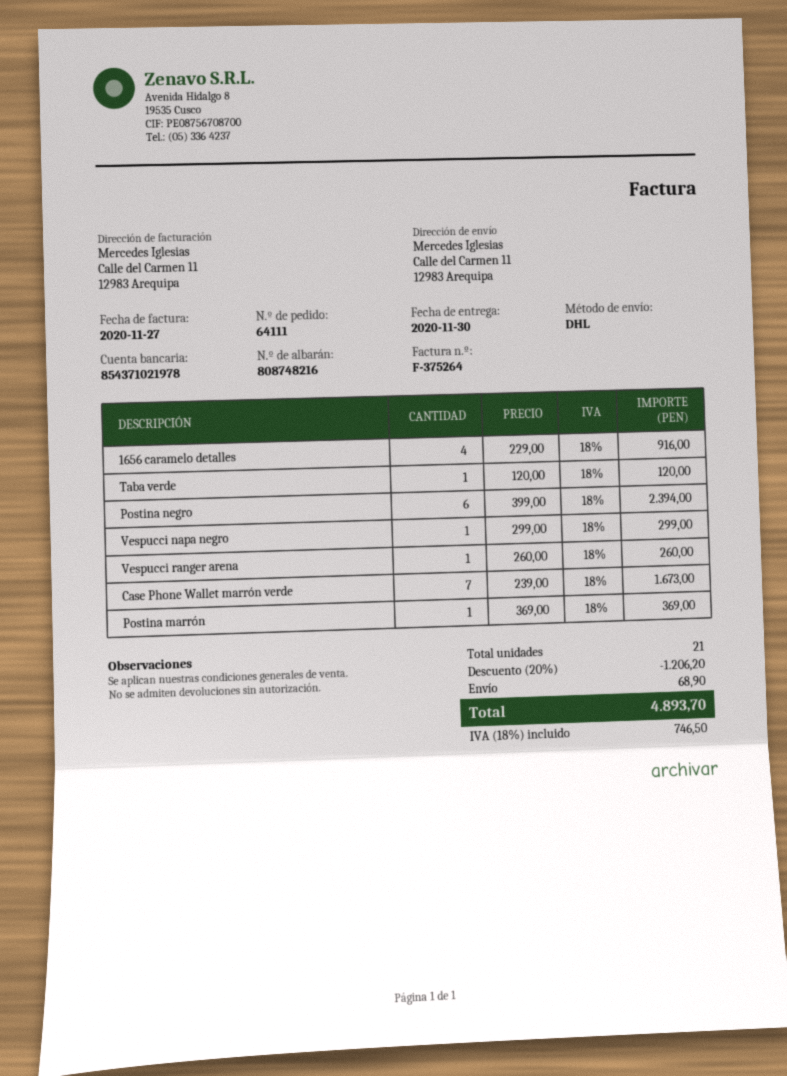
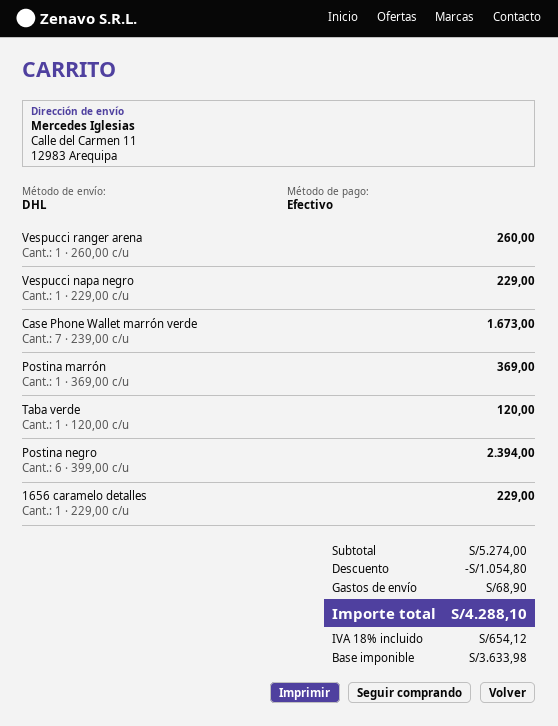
1656 caramelo detalles: 4 x 229.00 = 916.00 -> 1 x 229.00 = 229.00
Vespucci napa negro: 1 x 299.00 = 299.00 -> 1 x 229.00 = 229.00
discount: 1206.20 -> 1054.80
tax: 18% = 746.50 -> 18% = 654.12
total: 4893.70 -> 4288.10

